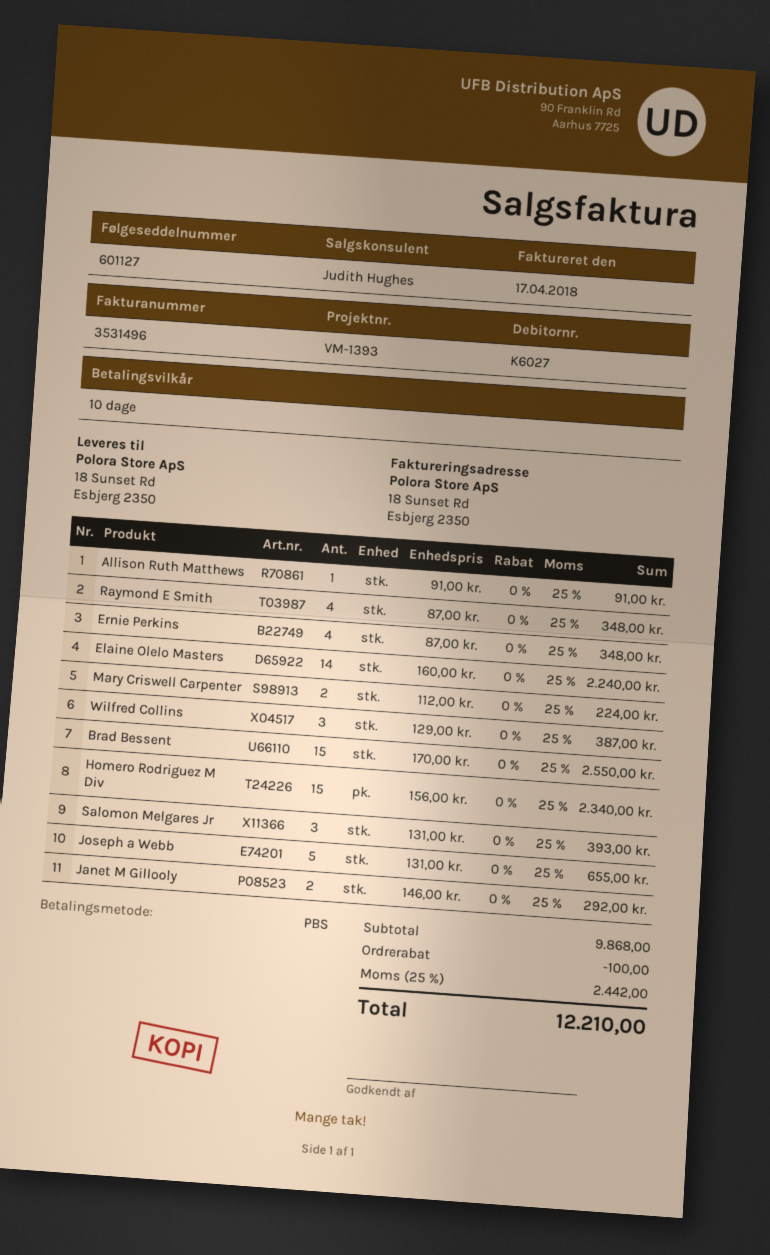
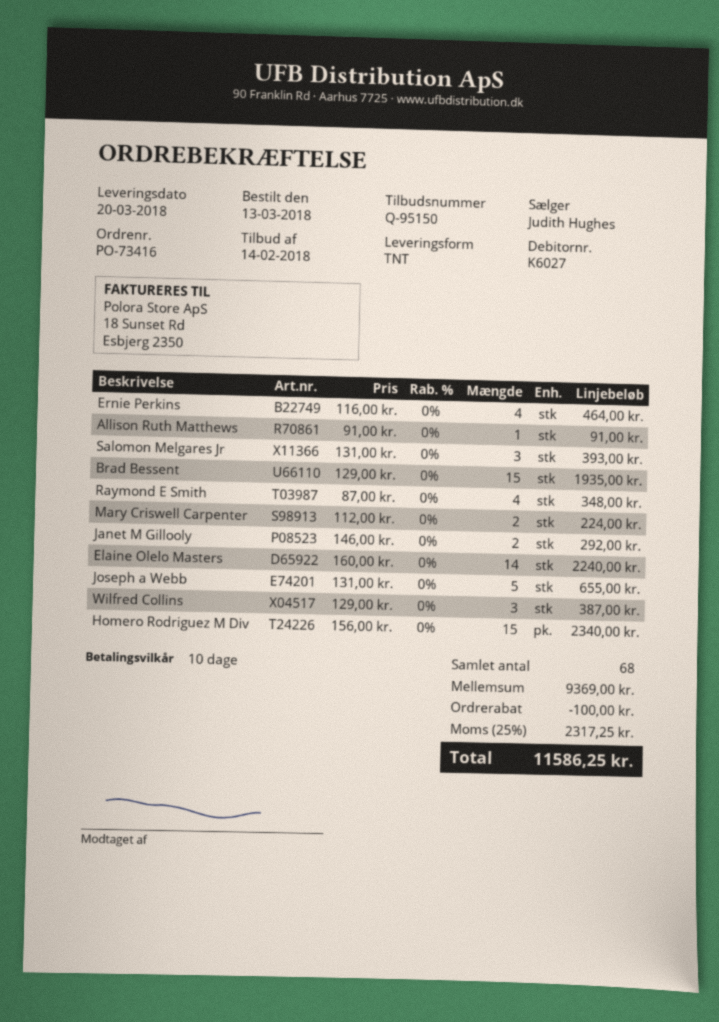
Ernie Perkins: 4 x 87.00 = 348.00 -> 4 x 116.00 = 464.00
Brad Bessent: 15 x 170.00 = 2550.00 -> 15 x 129.00 = 1935.00
subtotal: 9868.00 -> 9369.00
tax: 25% = 2442.00 -> 25% = 2317.25
total: 12210.00 -> 11586.25

